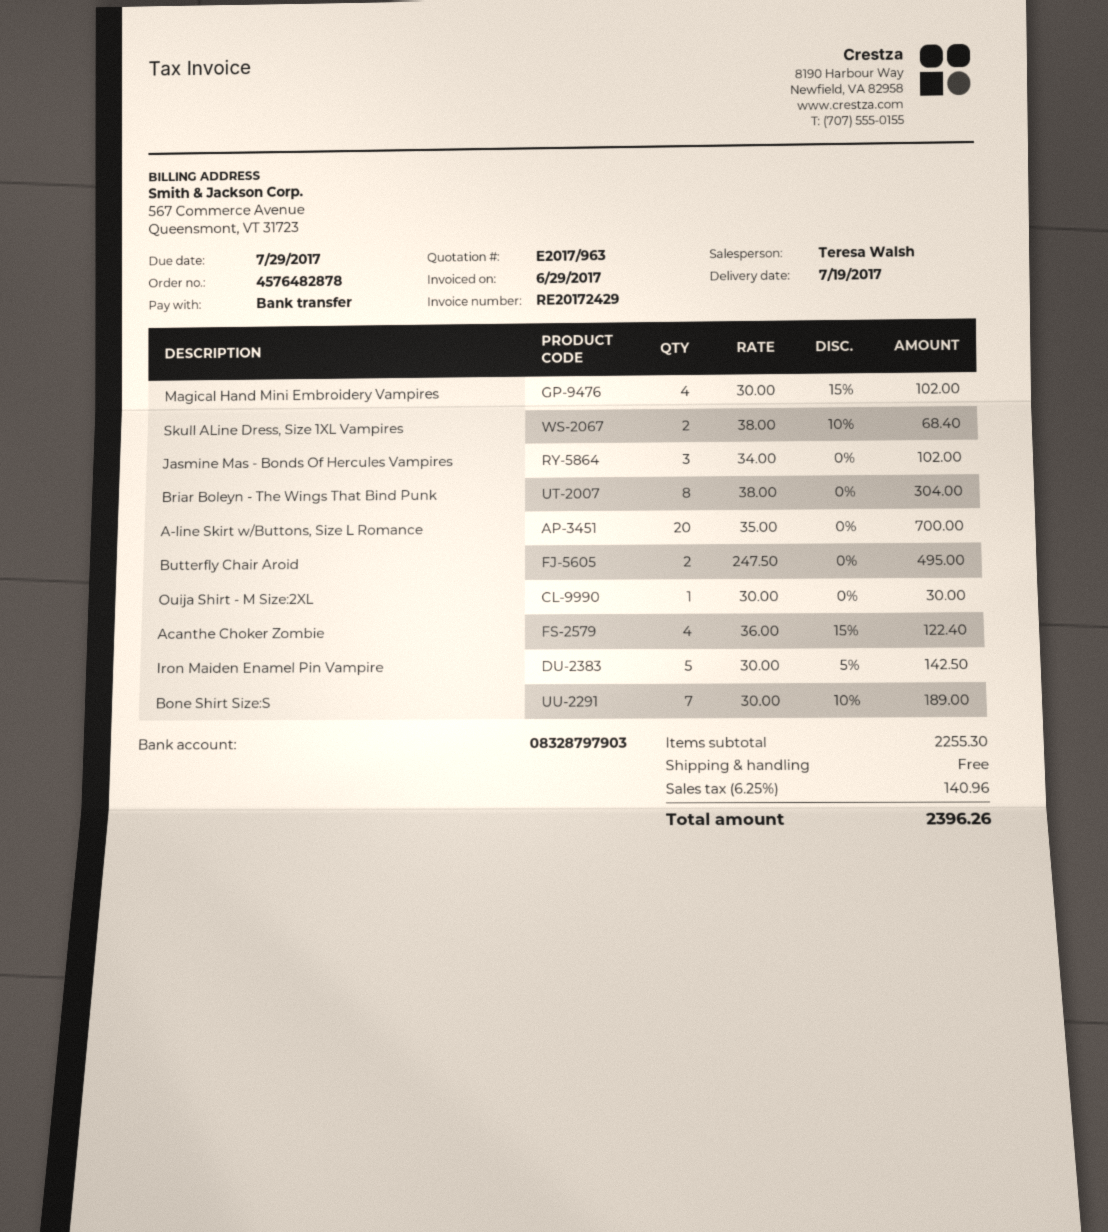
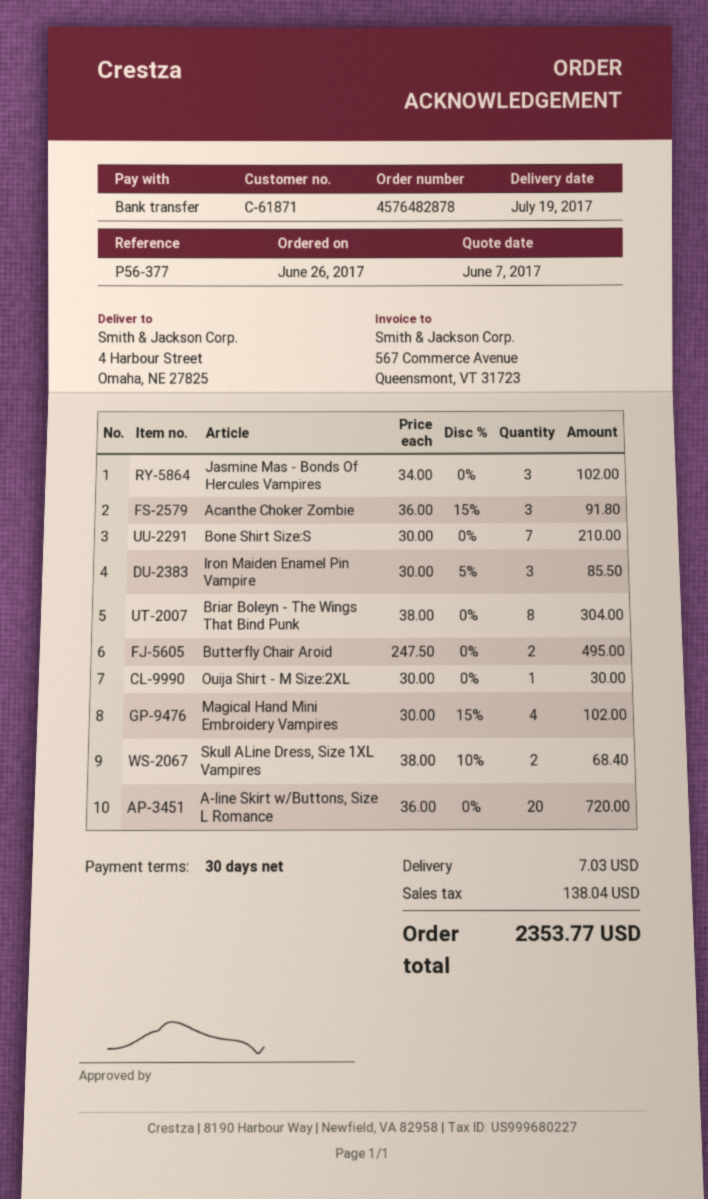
A-line Skirt w/Buttons, Size L Romance: 20 x 35.00 = 700.00 -> 20 x 36.00 = 720.00
Acanthe Choker Zombie: 4 x 36.00 - 15% = 122.40 -> 3 x 36.00 - 15% = 91.80
Iron Maiden Enamel Pin Vampire: 5 x 30.00 - 5% = 142.50 -> 3 x 30.00 - 5% = 85.50
Bone Shirt Size:S: 7 x 30.00 - 10% = 189.00 -> 7 x 30.00 = 210.00
shipping: 0.00 -> 7.03
tax: 140.96 -> 138.04
total: 2396.26 -> 2353.77

